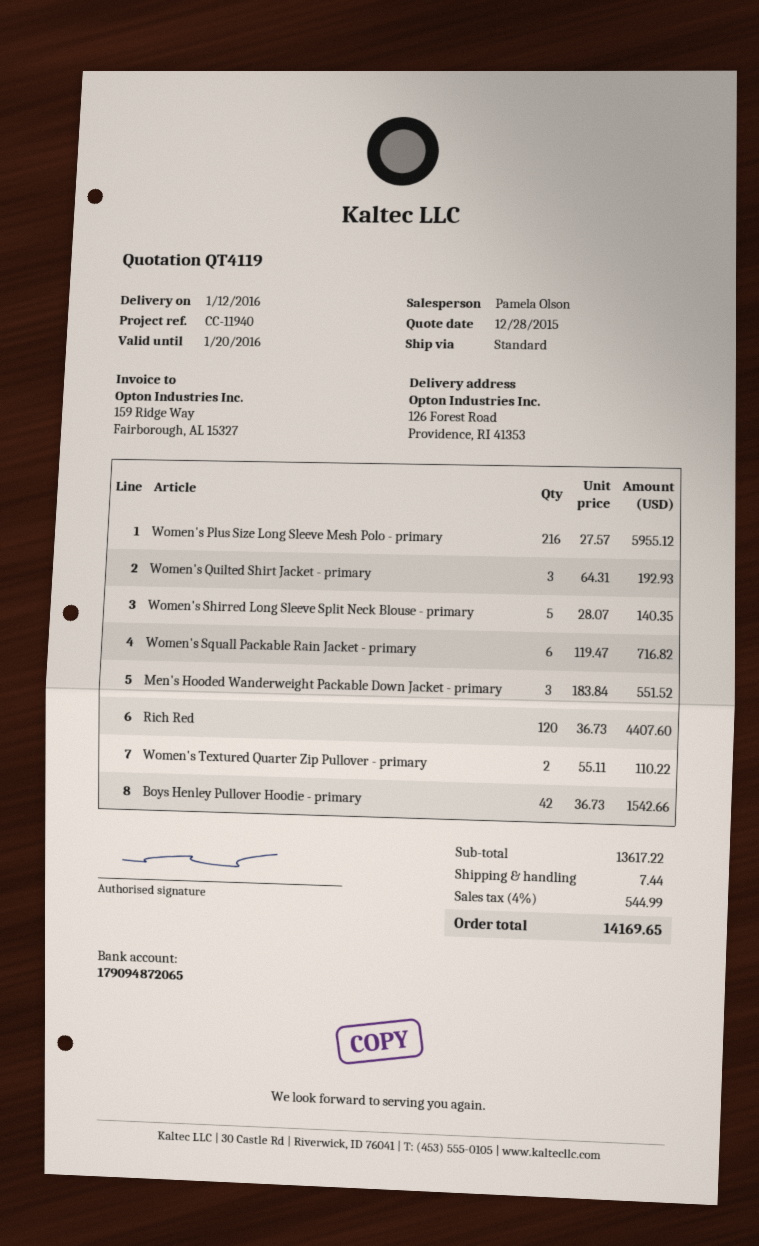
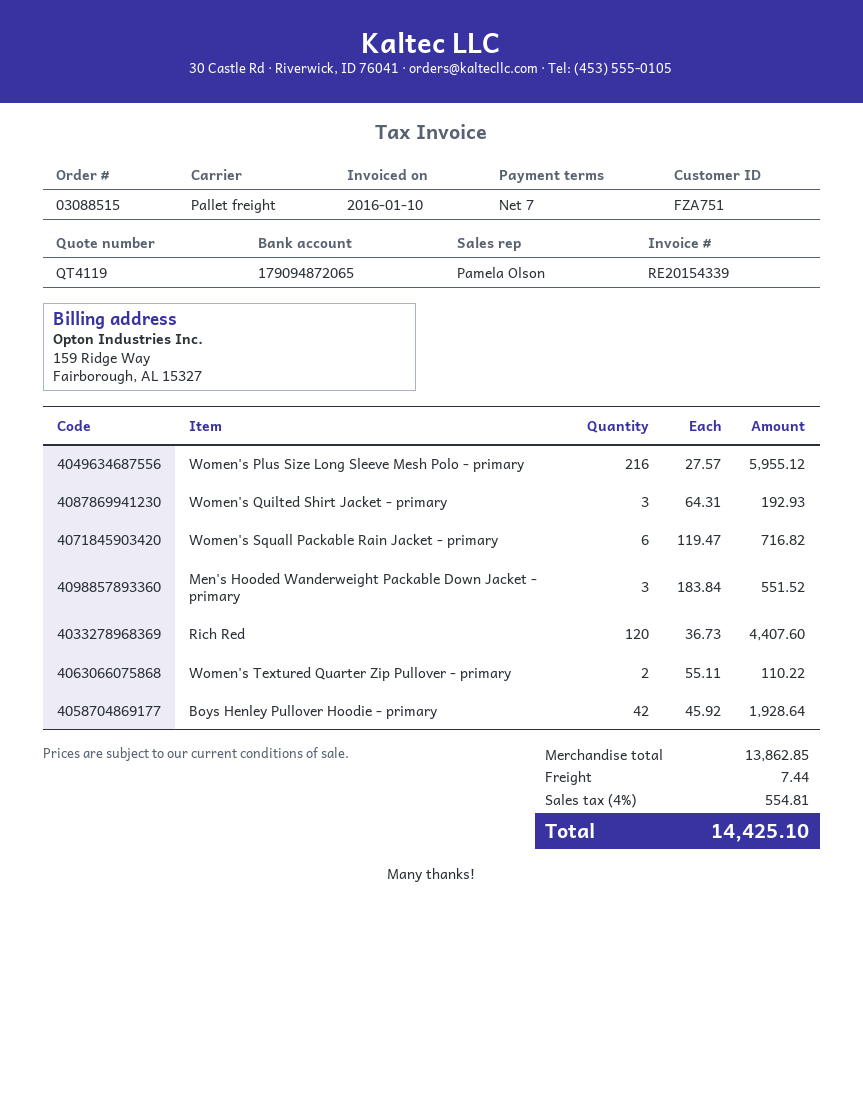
shipping method: standard -> pallet freight
Women's Shirred Long Sleeve Split Neck Blouse - primary: 5 x 28.07 = 140.35 -> none
Boys Henley Pullover Hoodie - primary: 42 x 36.73 = 1542.66 -> 42 x 45.92 = 1928.64
subtotal: 13617.22 -> 13862.85
tax: 4% = 544.99 -> 4% = 554.81
total: 14169.65 -> 14425.10

